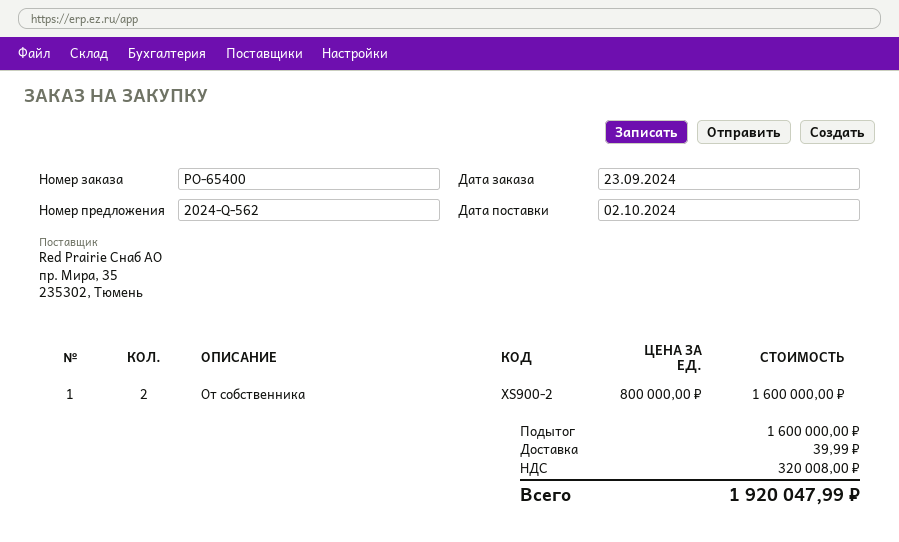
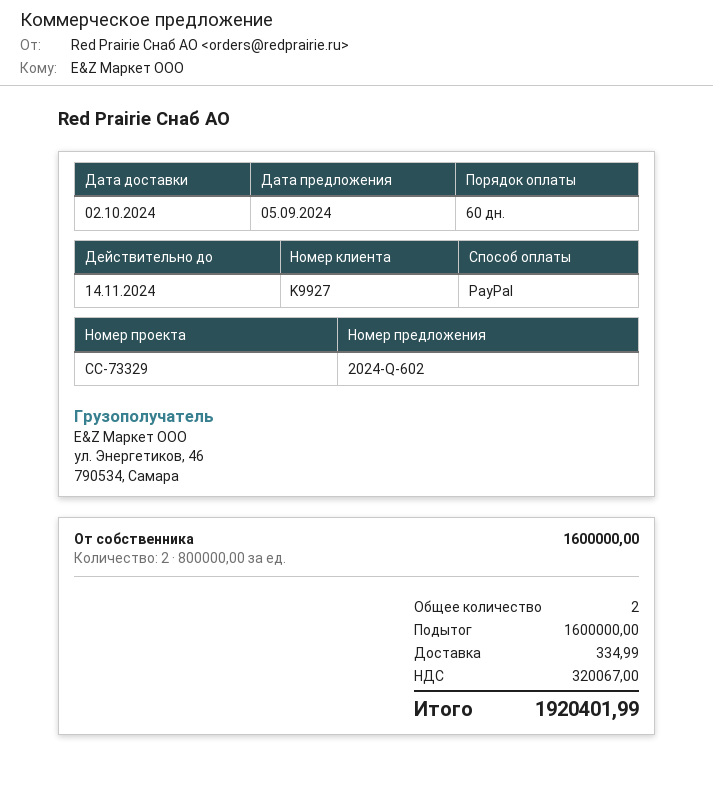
quote number: 2024-Q-562 -> 2024-Q-602
shipping: 39.99 -> 334.99
tax: 320008.00 -> 320067.00
total: 1920047.99 -> 1920401.99

